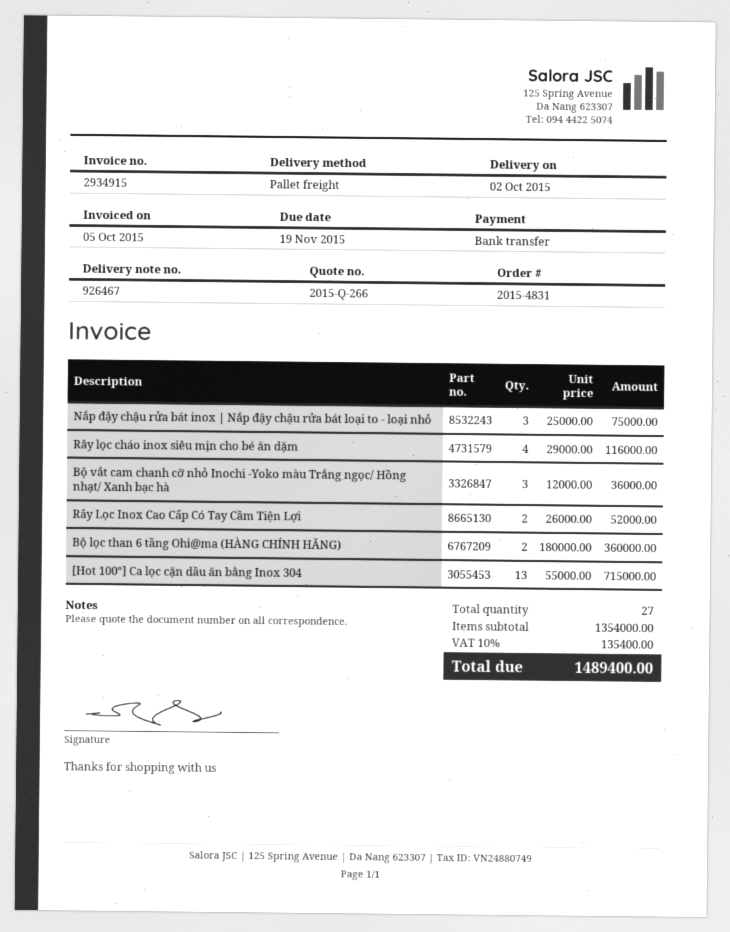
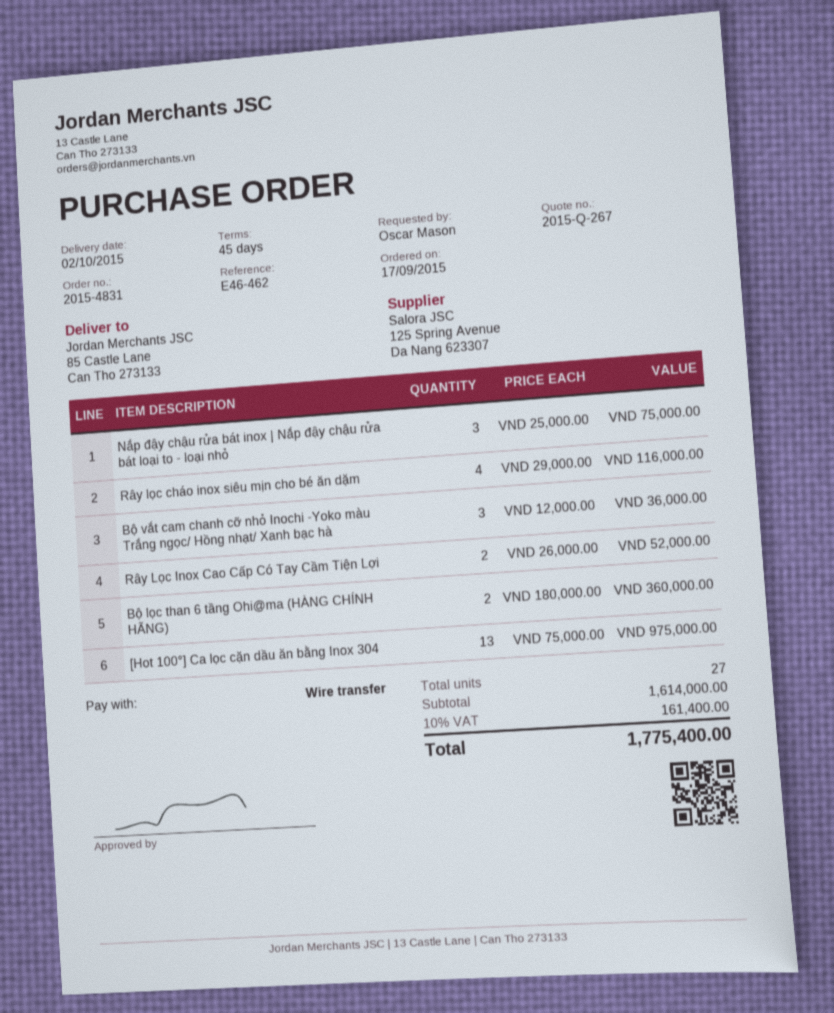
quote number: 2015-Q-266 -> 2015-Q-267
[Hot 100°] Ca lọc cặn dầu ăn bằng Inox 304: 13 x 55000.00 = 715000.00 -> 13 x 75000.00 = 975000.00
subtotal: 1354000.00 -> 1614000.00
tax: 10% = 135400.00 -> 10% = 161400.00
total: 1489400.00 -> 1775400.00

